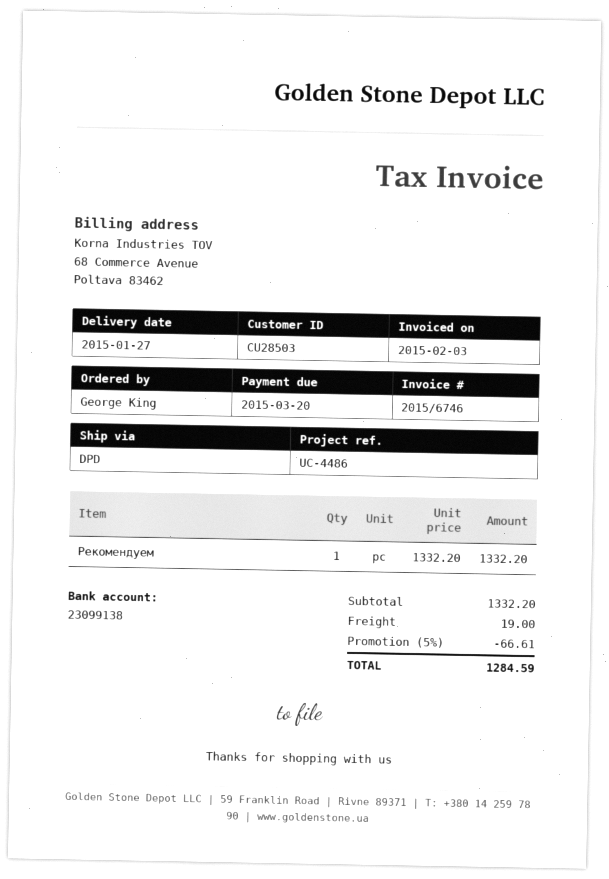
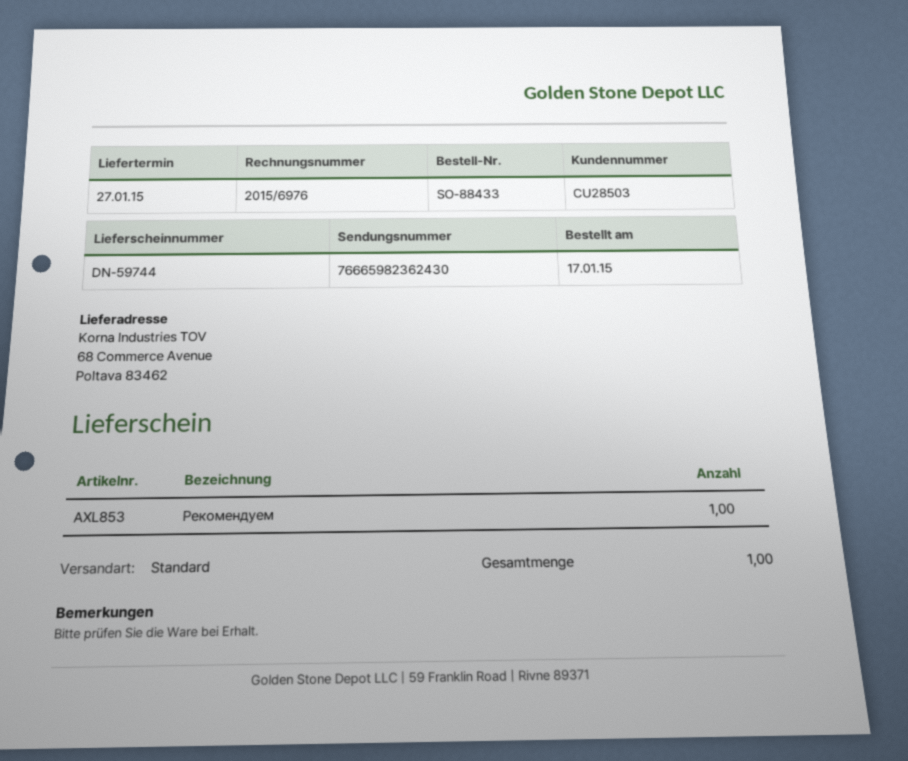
invoice number: 2015/6746 -> 2015/6976
shipping method: DPD -> standard

